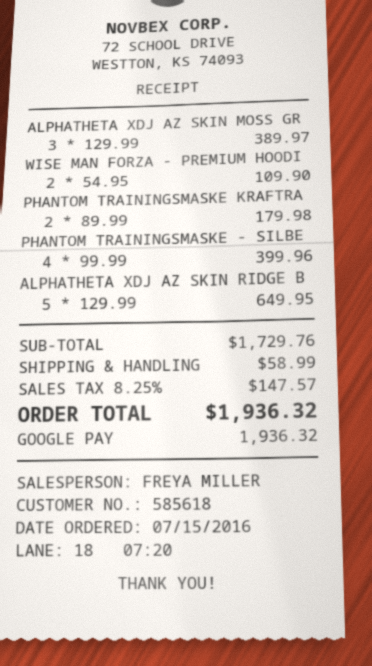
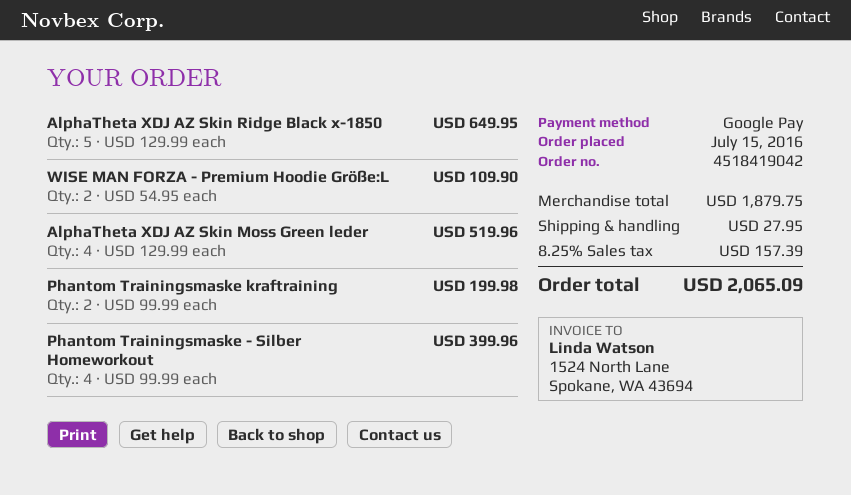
ALPHATHETA XDJ AZ SKIN MOSS GR: 3 x 129.99 = 389.97 -> 4 x 129.99 = 519.96
PHANTOM TRAININGSMASKE KRAFTRA: 2 x 89.99 = 179.98 -> 2 x 99.99 = 199.98
subtotal: 1729.76 -> 1879.75
shipping: 58.99 -> 27.95
tax: 8.25% = 147.57 -> 8.25% = 157.39
total: 1936.32 -> 2065.09

